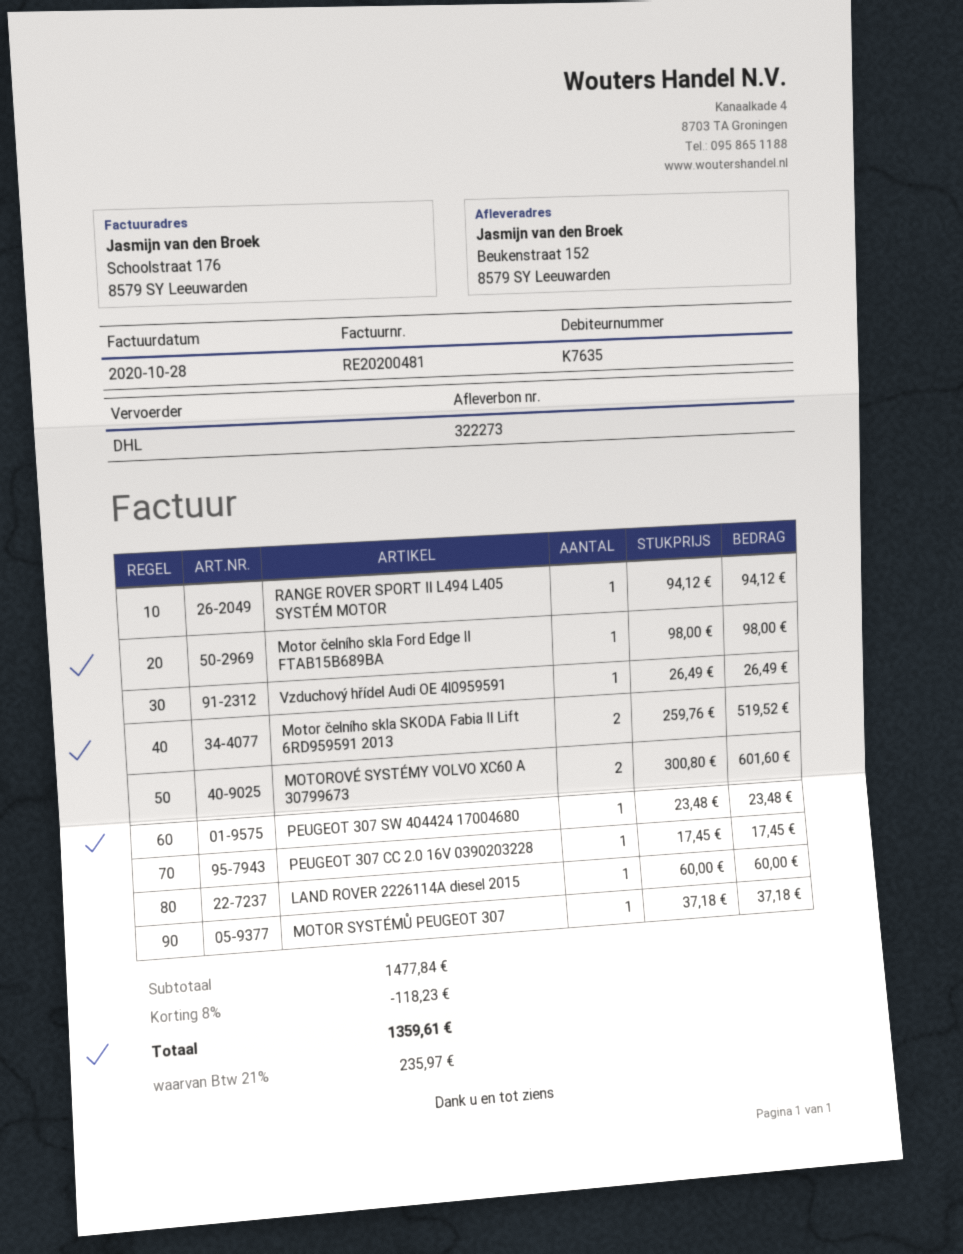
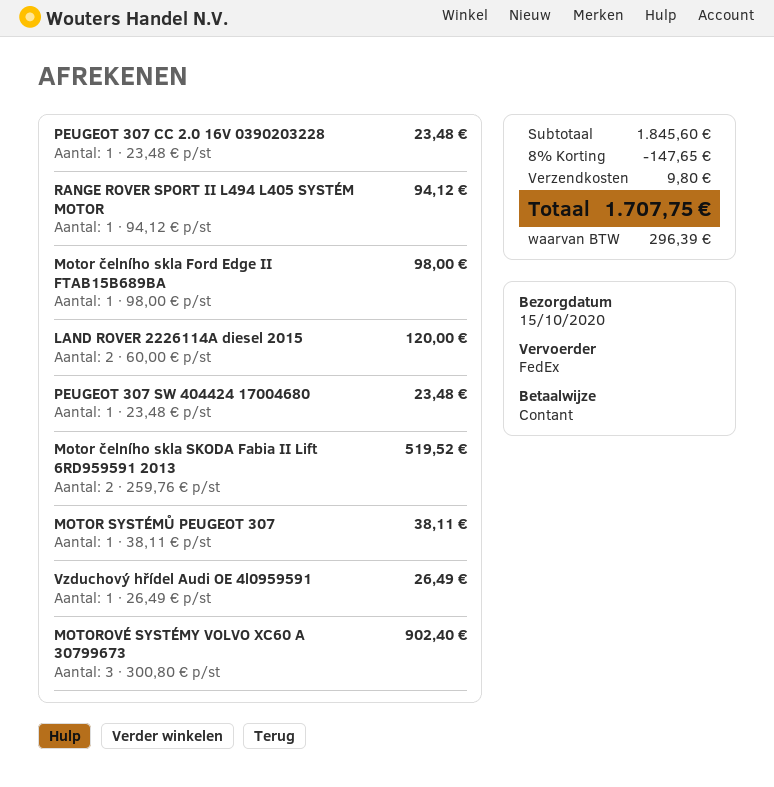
shipping method: DHL -> FedEx
MOTOROVÉ SYSTÉMY VOLVO XC60 A 30799673: 2 x 300.80 = 601.60 -> 3 x 300.80 = 902.40
PEUGEOT 307 CC 2.0 16V 0390203228: 1 x 17.45 = 17.45 -> 1 x 23.48 = 23.48
LAND ROVER 2226114A diesel 2015: 1 x 60.00 = 60.00 -> 2 x 60.00 = 120.00
MOTOR SYSTÉMŮ PEUGEOT 307: 1 x 37.18 = 37.18 -> 1 x 38.11 = 38.11
subtotal: 1477.84 -> 1845.60
discount: 8% = 118.23 -> 8% = 147.65
shipping: none -> 9.80
tax: 235.97 -> 296.39
total: 1359.61 -> 1707.75

